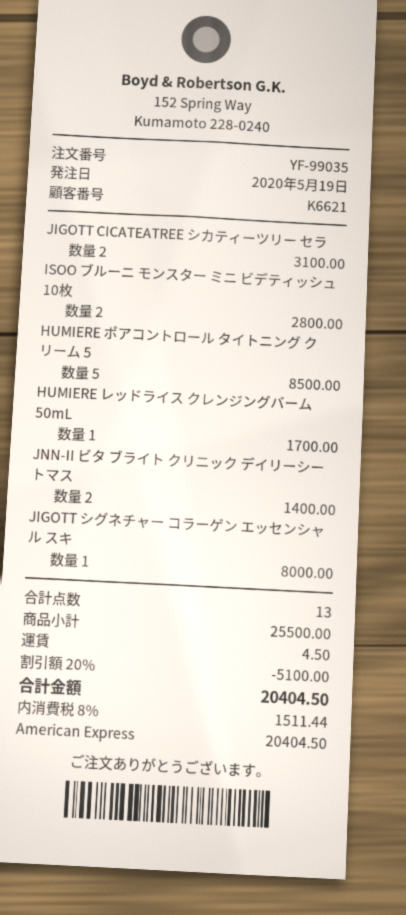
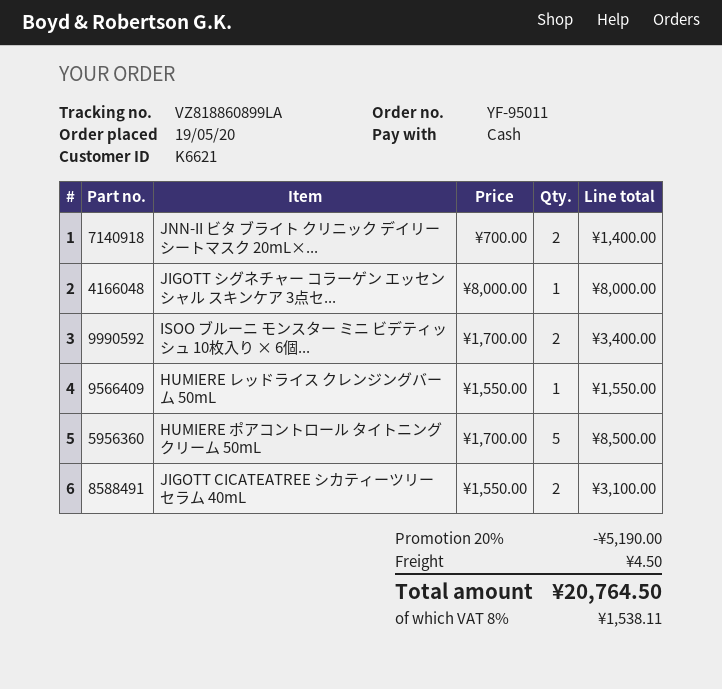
order number: YF-99035 -> YF-95011
payment method: American Express -> cash
ISOO ブルーニ モンスター ミニ ビデティッシュ 10枚: 2 for 2800.00 -> 2 for 3400.00
HUMIERE レッドライス クレンジングバーム 50mL: 1 for 1700.00 -> 1 for 1550.00
discount: 20% = 5100.00 -> 20% = 5190.00
tax: 8% = 1511.44 -> 8% = 1538.11
total: 20404.50 -> 20764.50

